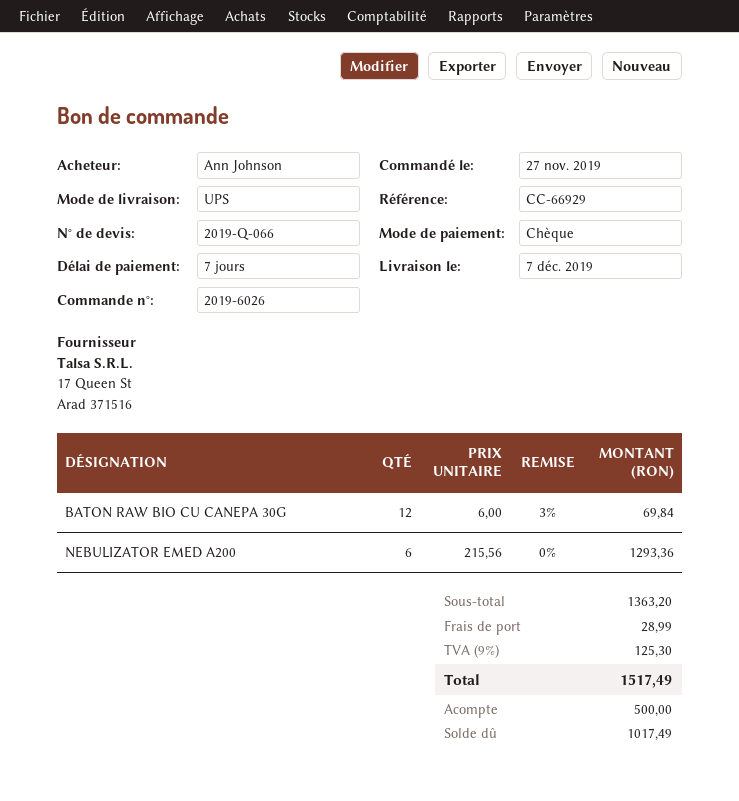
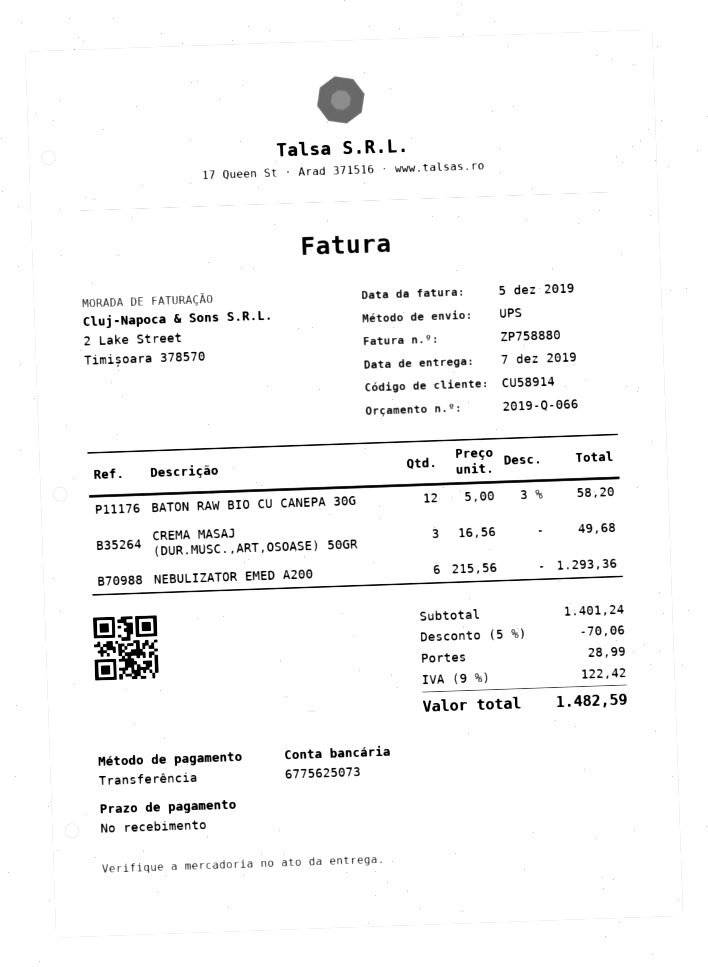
payment terms: 7 days -> on receipt
payment method: cheque -> bank transfer
BATON RAW BIO CU CANEPA 30G: 12 x 6.00 - 3% = 69.84 -> 12 x 5.00 - 3% = 58.20
CREMA MASAJ (DUR.MUSC.,ART,OSOASE) 50GR: none -> 3 x 16.56 = 49.68
subtotal: 1363.20 -> 1401.24
discount: none -> 5% = 70.06
tax: 9% = 125.30 -> 9% = 122.42
total: 1517.49 -> 1482.59

